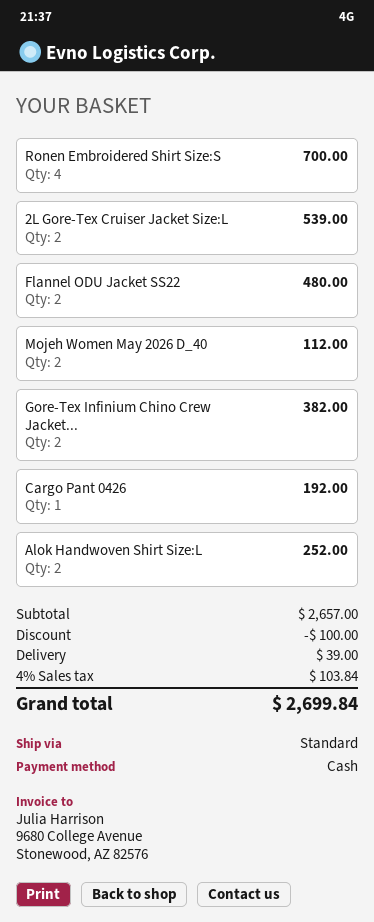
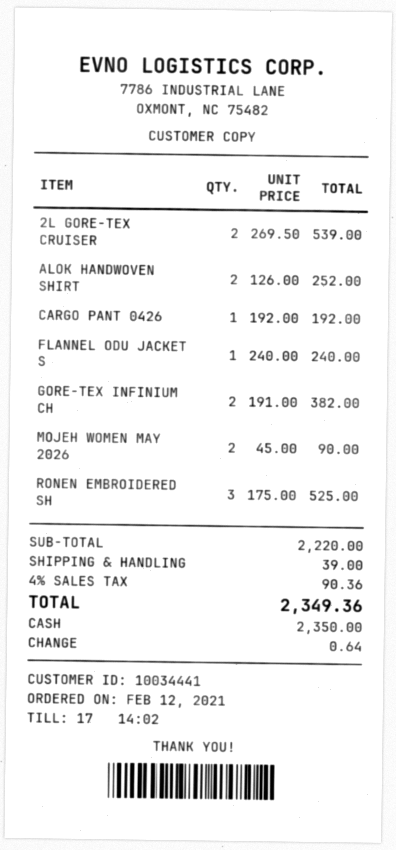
Ronen Embroidered Shirt Size:S: 4 for 700.00 -> 3 for 525.00
Flannel ODU Jacket SS22: 2 for 480.00 -> 1 for 240.00
Mojeh Women May 2026 D_40: 2 for 112.00 -> 2 for 90.00
subtotal: 2657.00 -> 2220.00
discount: 100.00 -> none
tax: 4% = 103.84 -> 4% = 90.36
total: 2699.84 -> 2349.36

